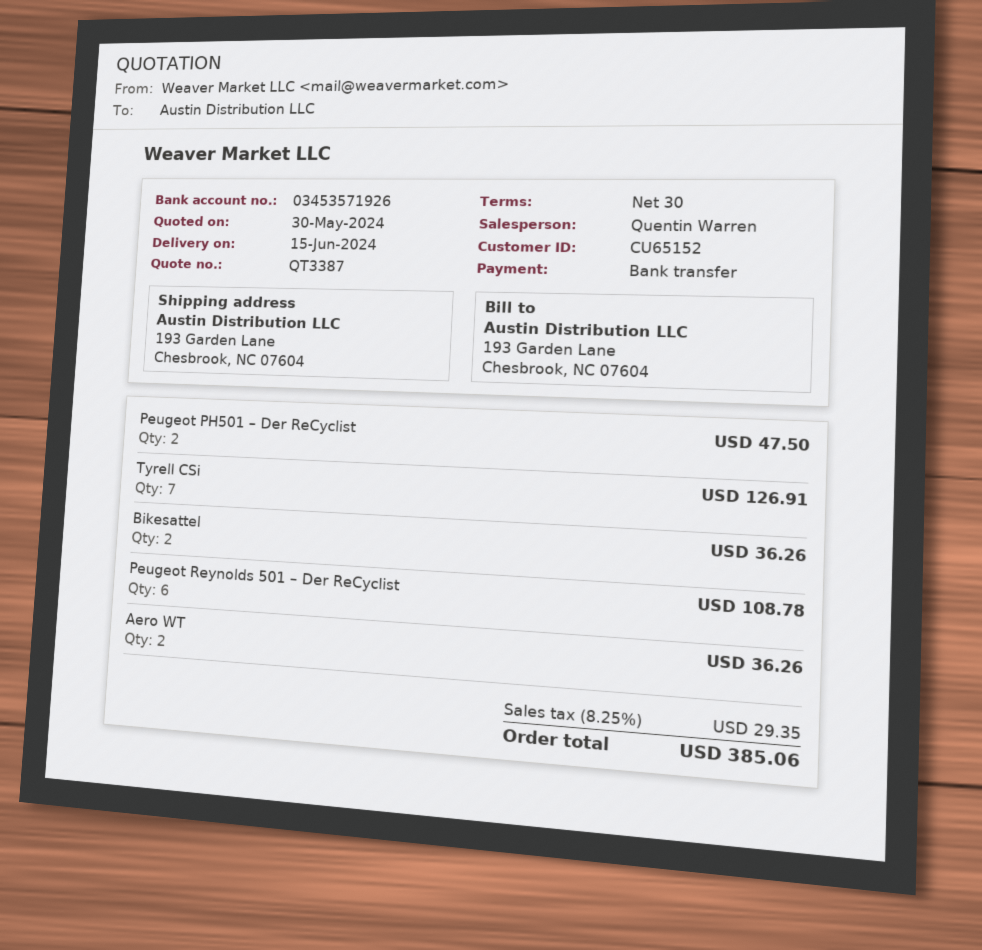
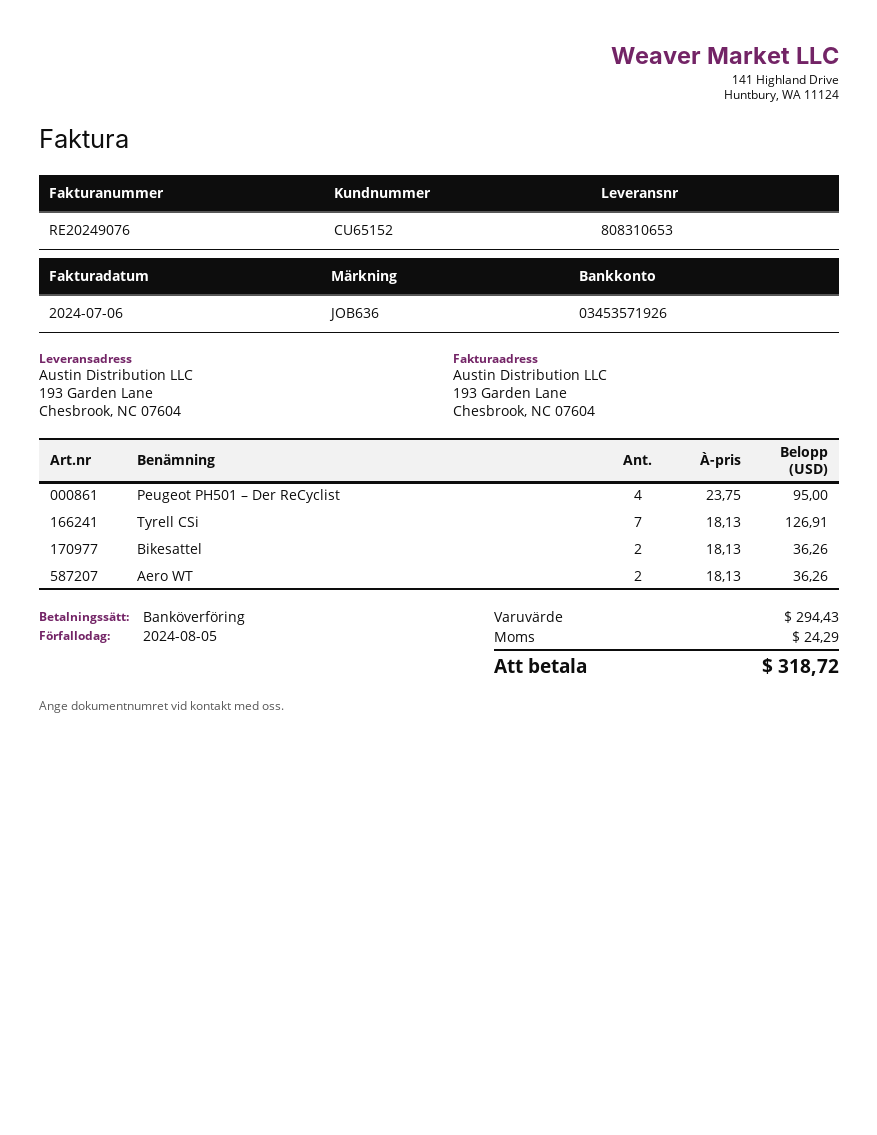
Peugeot PH501 – Der ReCyclist: 2 for 47.50 -> 4 for 95.00
Peugeot Reynolds 501 – Der ReCyclist: 6 for 108.78 -> none
tax: 29.35 -> 24.29
total: 385.06 -> 318.72

